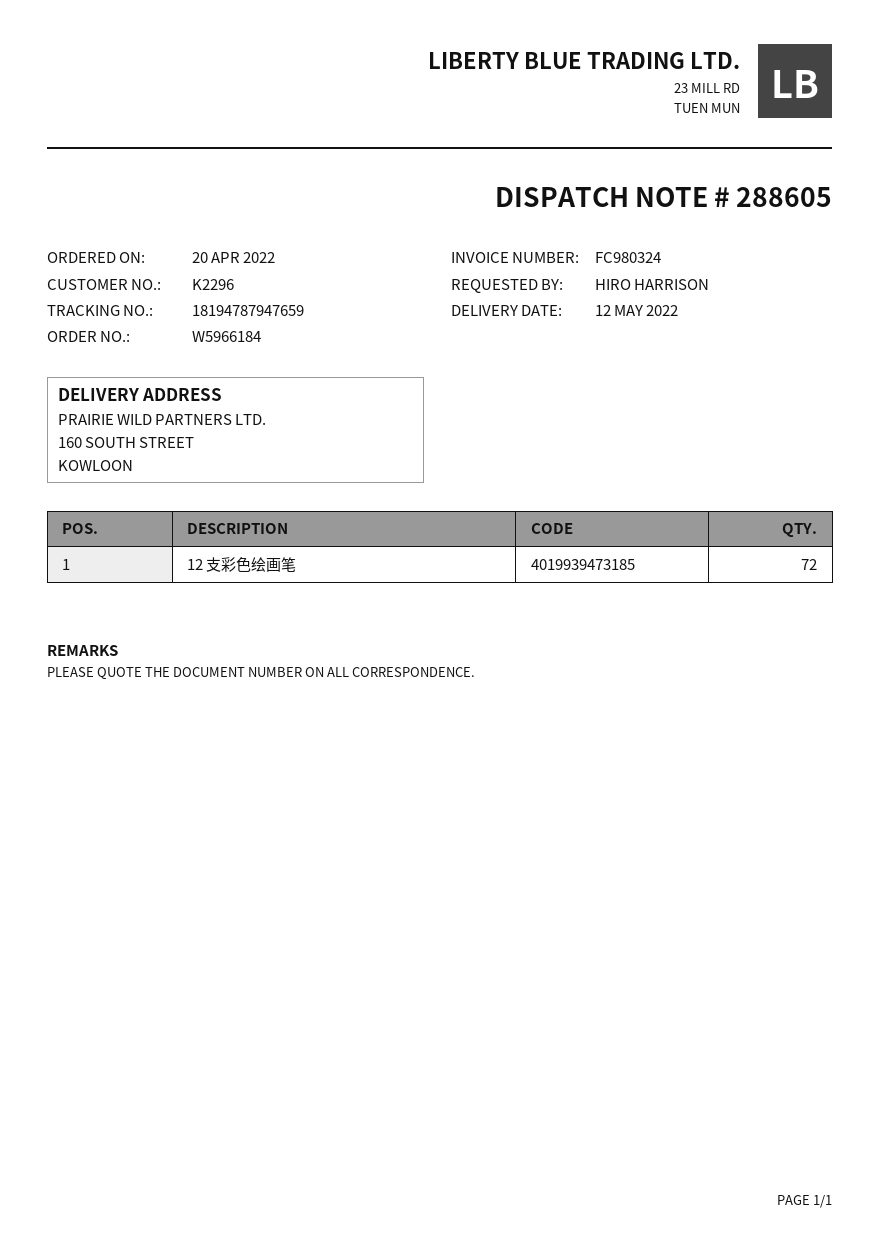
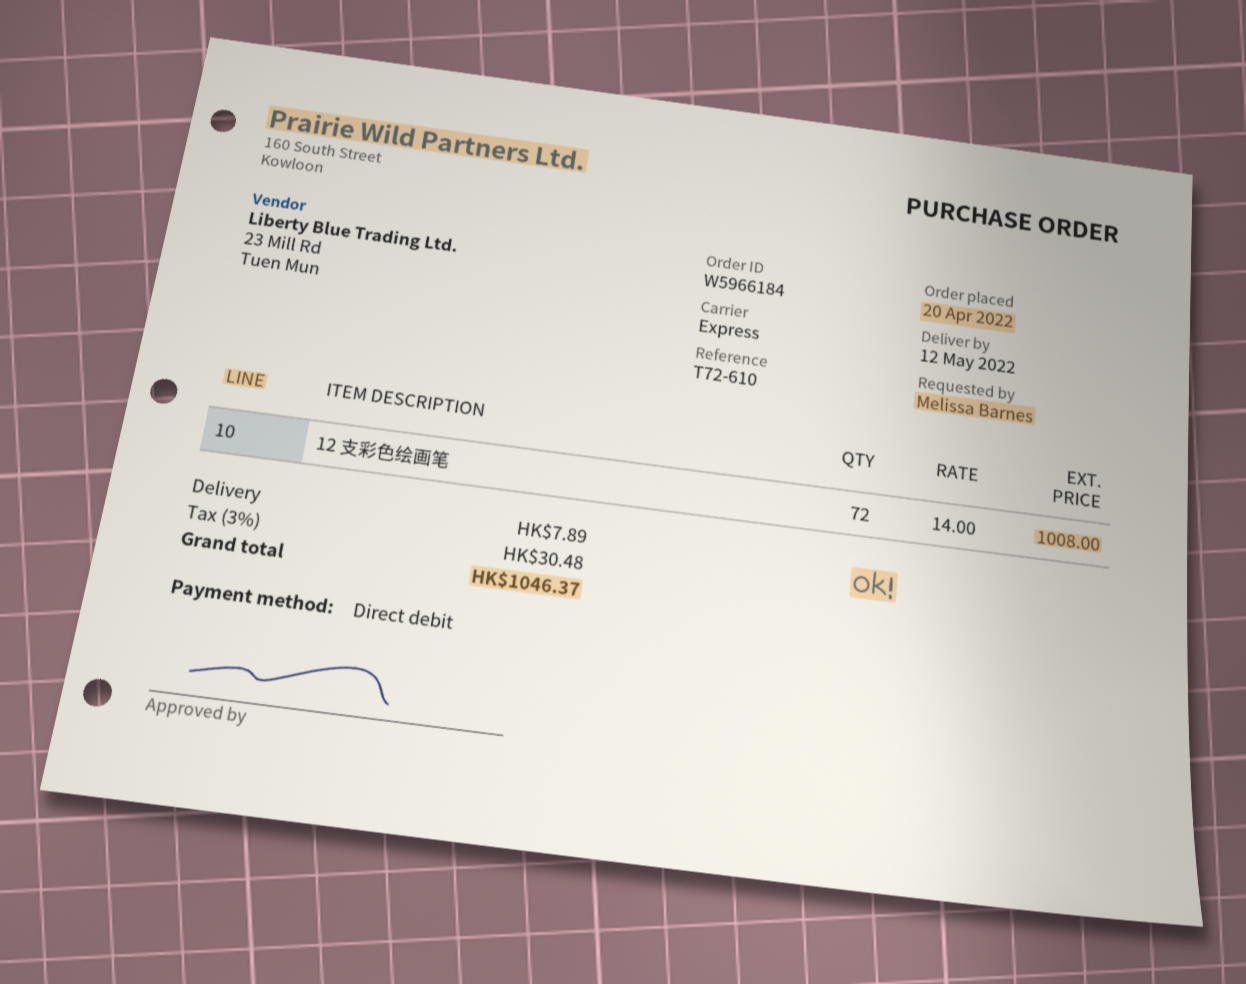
ordered by: HIRO HARRISON -> Melissa Barnes

